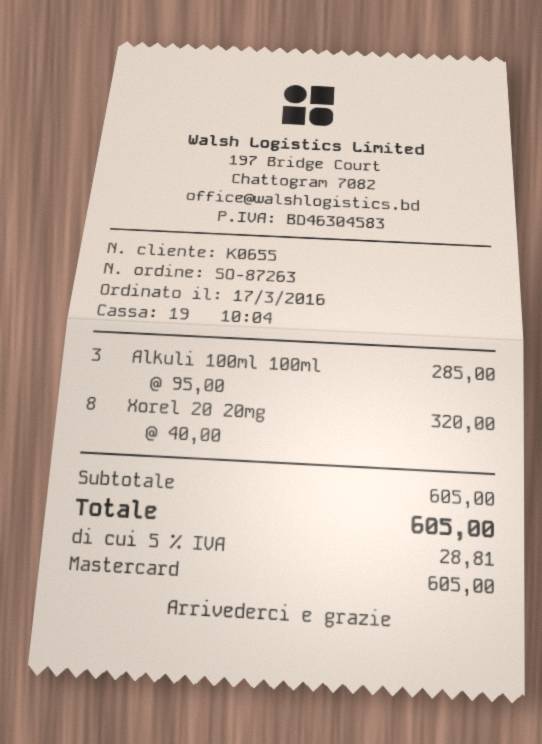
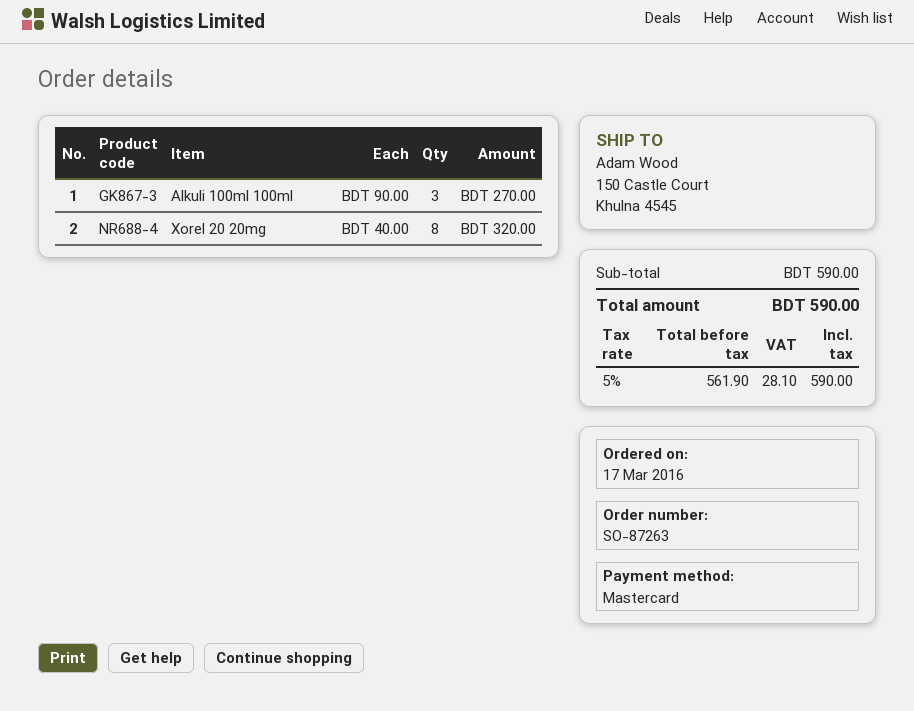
Alkuli 100ml 100ml: 3 x 95.00 = 285.00 -> 3 x 90.00 = 270.00
subtotal: 605.00 -> 590.00
tax: 5% = 28.81 -> 5% = 28.10
total: 605.00 -> 590.00

